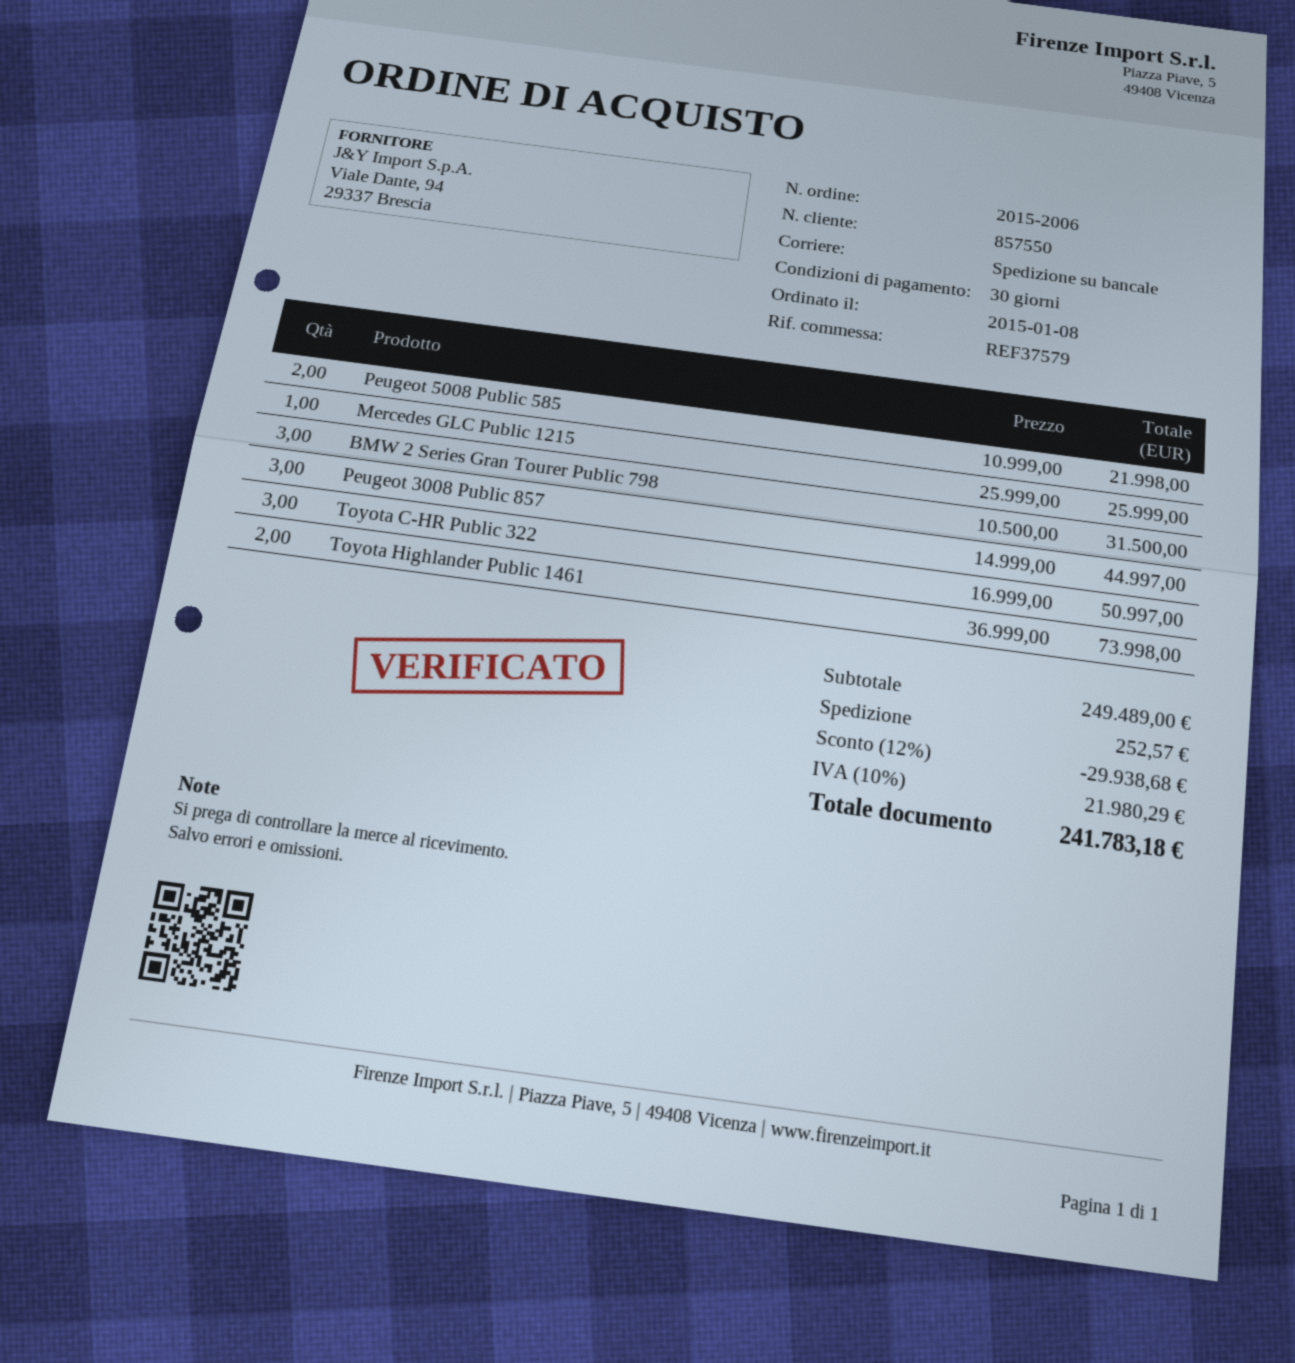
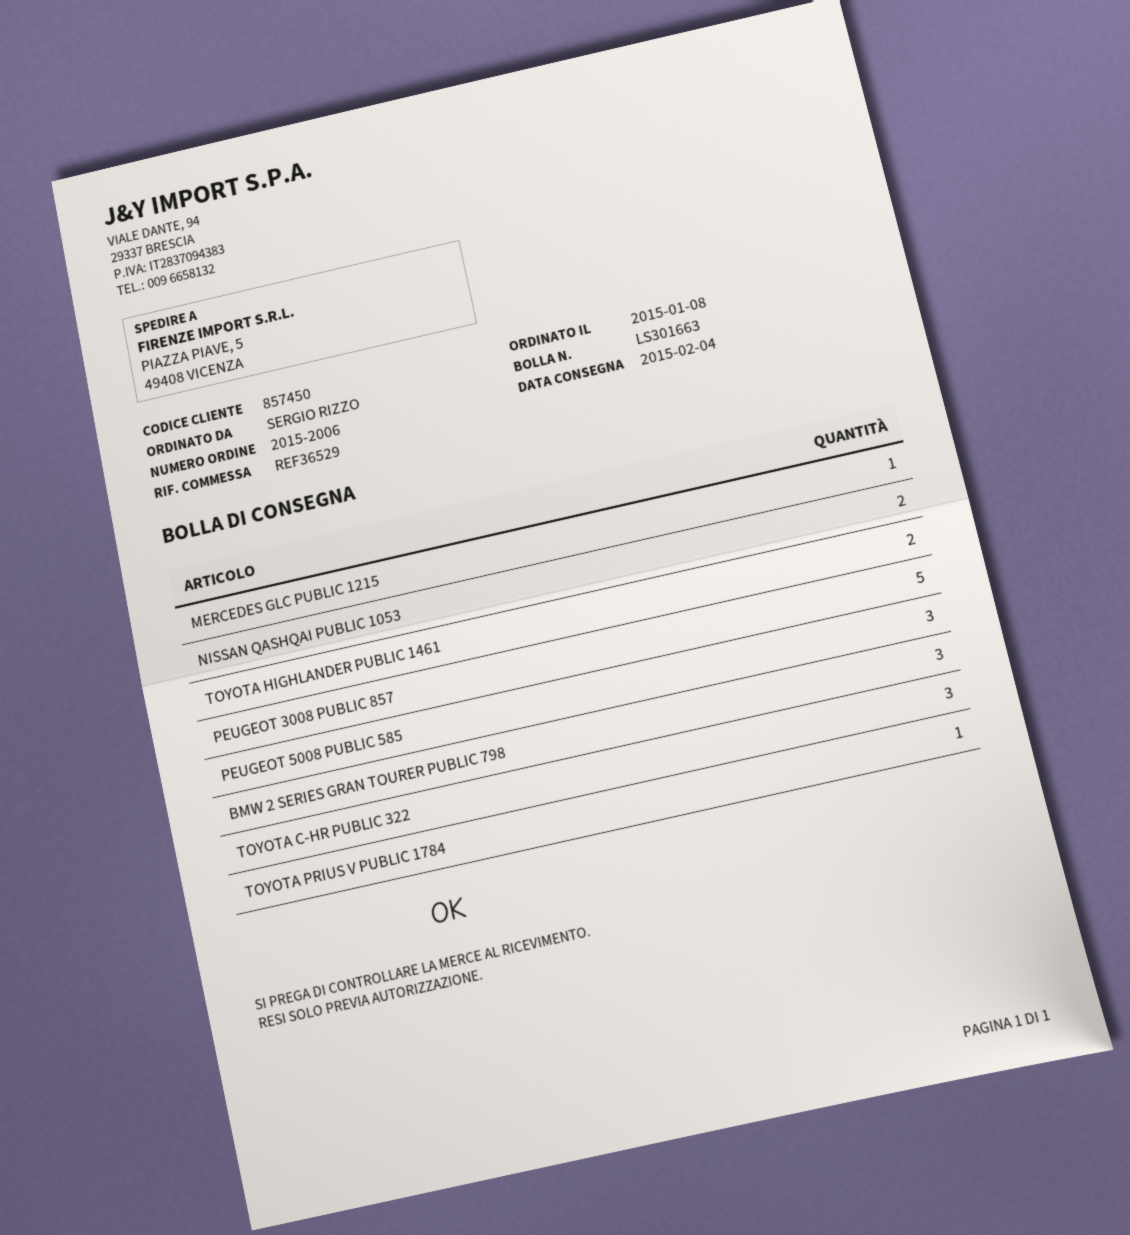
customer number: 857550 -> 857450
reference: REF37579 -> REF36529
Peugeot 5008 Public 585: 2 -> 3
Peugeot 3008 Public 857: 3 -> 5
NISSAN QASHQAI PUBLIC 1053: none -> 2
TOYOTA PRIUS V PUBLIC 1784: none -> 1

